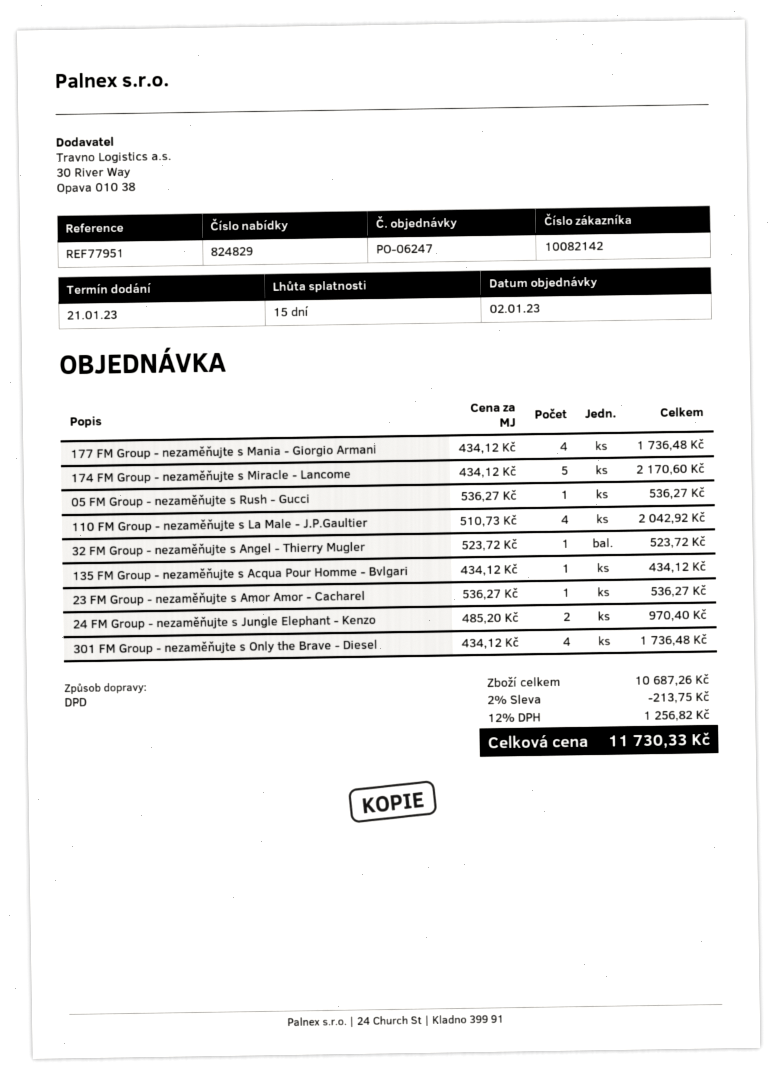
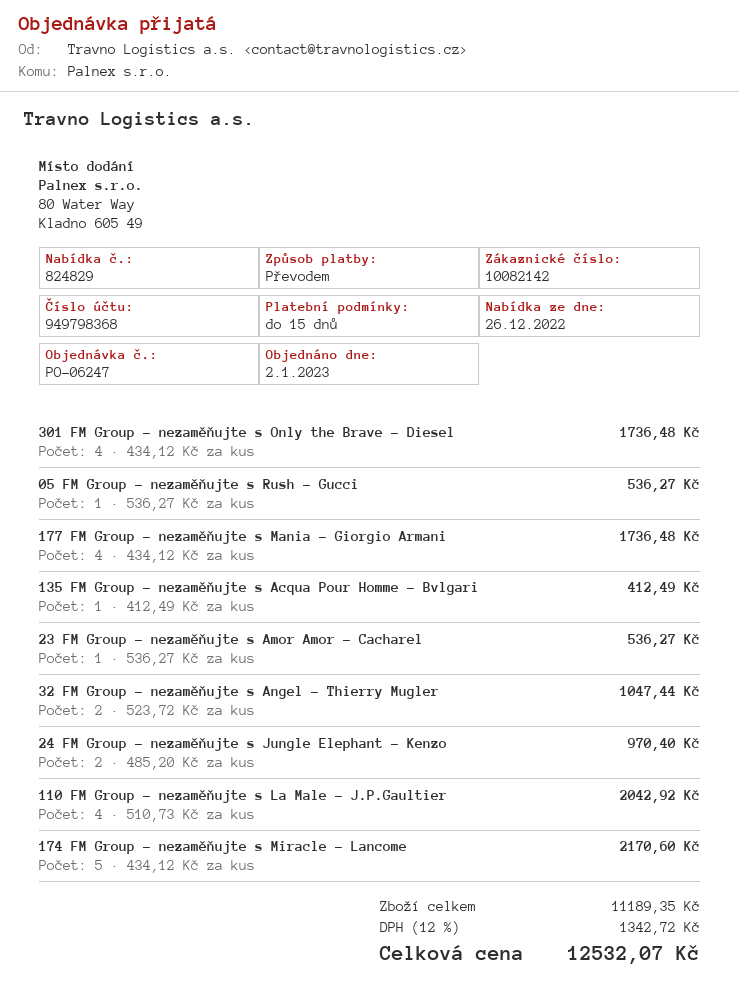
32 FM Group - nezaměňujte s Angel - Thierry Mugler: 1 x 523.72 = 523.72 -> 2 x 523.72 = 1047.44
135 FM Group - nezaměňujte s Acqua Pour Homme - Bvlgari: 1 x 434.12 = 434.12 -> 1 x 412.49 = 412.49
subtotal: 10687.26 -> 11189.35
discount: 2% = 213.75 -> none
tax: 12% = 1256.82 -> 12% = 1342.72
total: 11730.33 -> 12532.07

